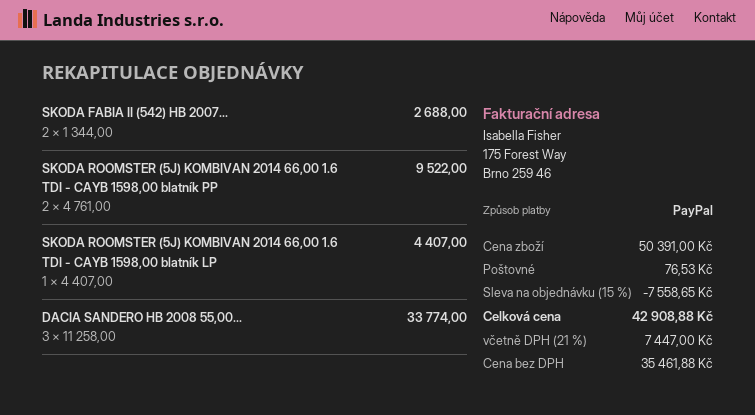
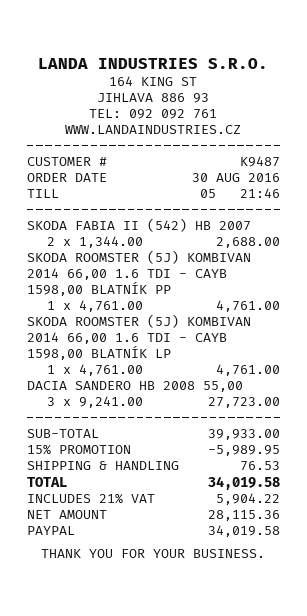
SKODA ROOMSTER (5J) KOMBIVAN 2014 66,00 1.6 TDI - CAYB 1598,00 blatník PP: 2 x 4761.00 = 9522.00 -> 1 x 4761.00 = 4761.00
SKODA ROOMSTER (5J) KOMBIVAN 2014 66,00 1.6 TDI - CAYB 1598,00 blatník LP: 1 x 4407.00 = 4407.00 -> 1 x 4761.00 = 4761.00
DACIA SANDERO HB 2008 55,00...: 3 x 11258.00 = 33774.00 -> 3 x 9241.00 = 27723.00
subtotal: 50391.00 -> 39933.00
discount: 15% = 7558.65 -> 15% = 5989.95
net: 35461.88 -> 28115.36
tax: 21% = 7447.00 -> 21% = 5904.22
total: 42908.88 -> 34019.58

